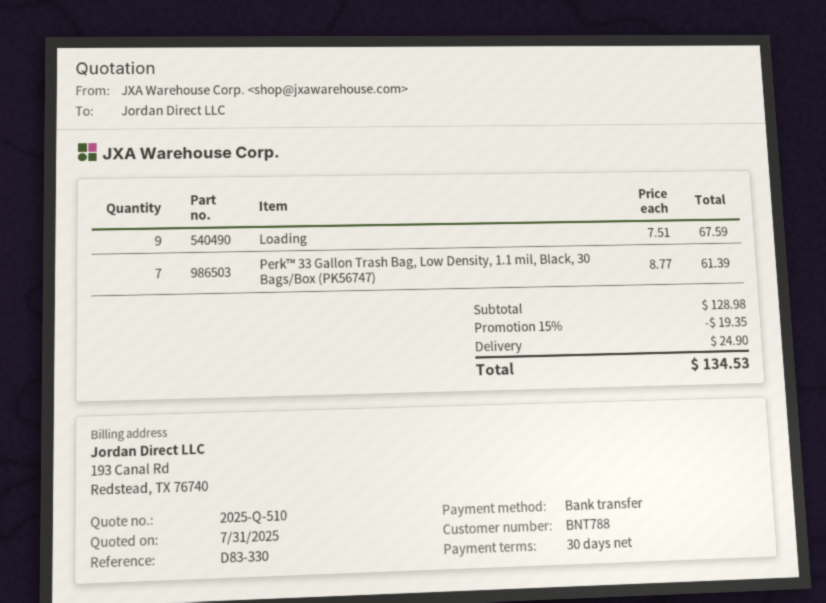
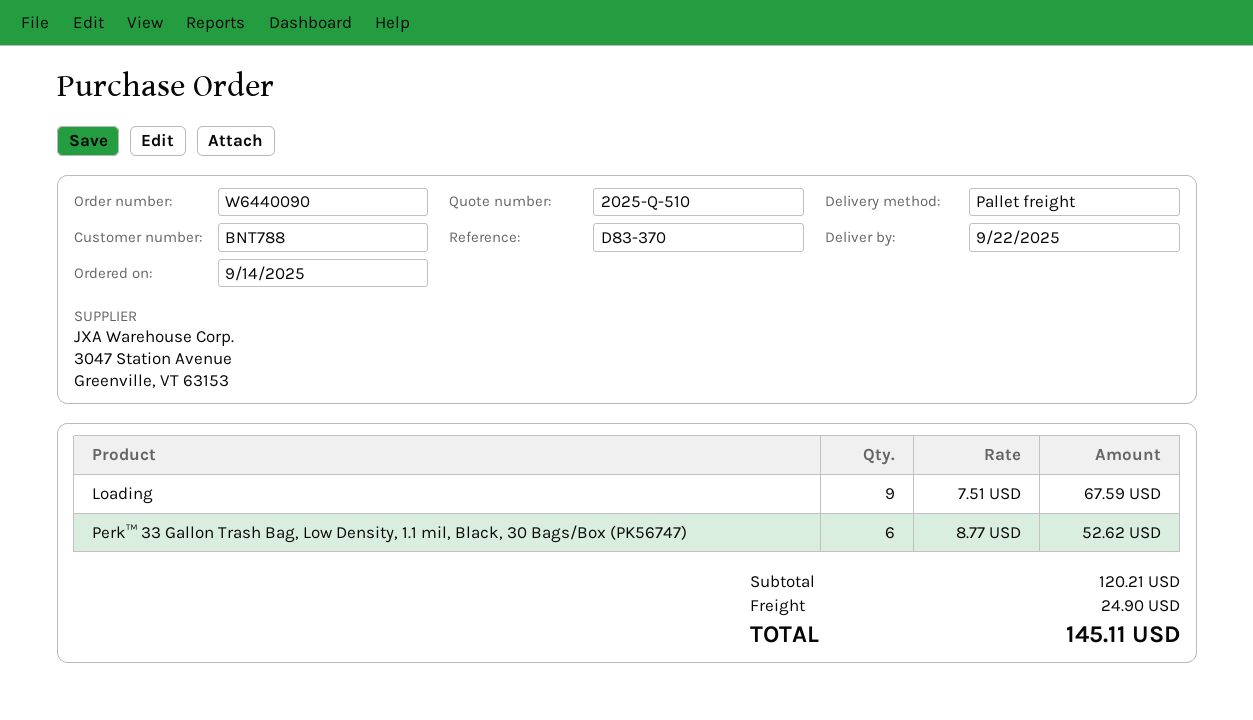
reference: D83-330 -> D83-370
Perk™ 33 Gallon Trash Bag, Low Density, 1.1 mil, Black, 30 Bags/Box (PK56747): 7 x 8.77 = 61.39 -> 6 x 8.77 = 52.62
subtotal: 128.98 -> 120.21
discount: 15% = 19.35 -> none
total: 134.53 -> 145.11

